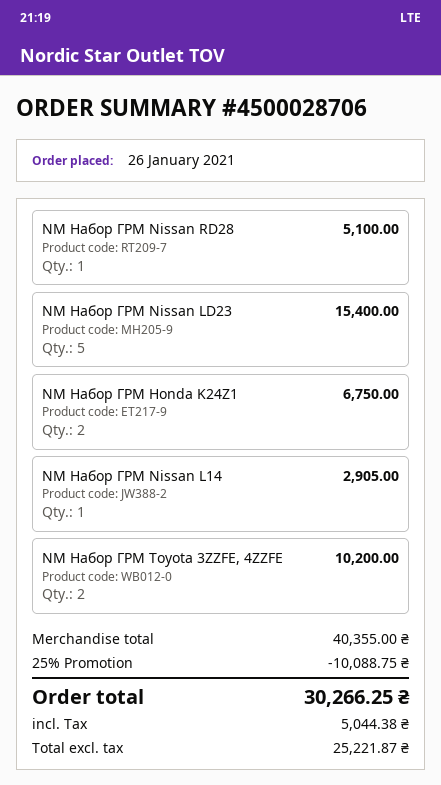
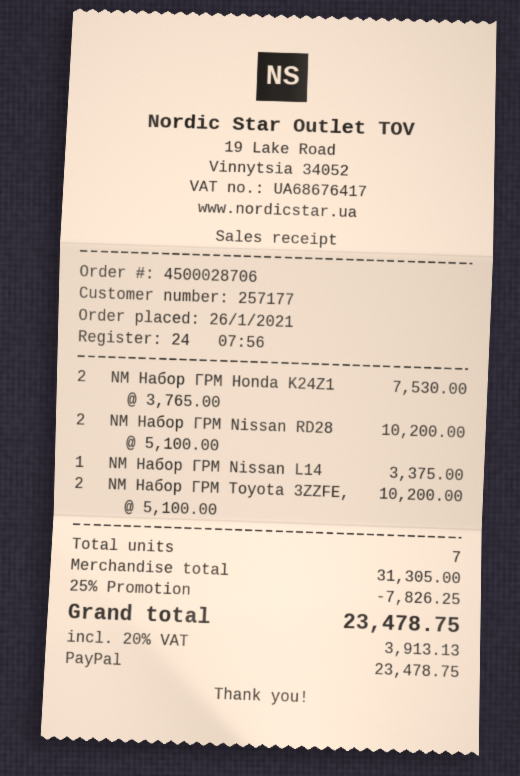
NM Набор ГРМ Nissan RD28: 1 for 5100.00 -> 2 for 10200.00
NM Набор ГРМ Nissan LD23: 5 for 15400.00 -> none
NM Набор ГРМ Honda K24Z1: 2 for 6750.00 -> 2 for 7530.00
NM Набор ГРМ Nissan L14: 1 for 2905.00 -> 1 for 3375.00
subtotal: 40355.00 -> 31305.00
discount: 25% = 10088.75 -> 25% = 7826.25
tax: 5044.38 -> 3913.13
total: 30266.25 -> 23478.75

